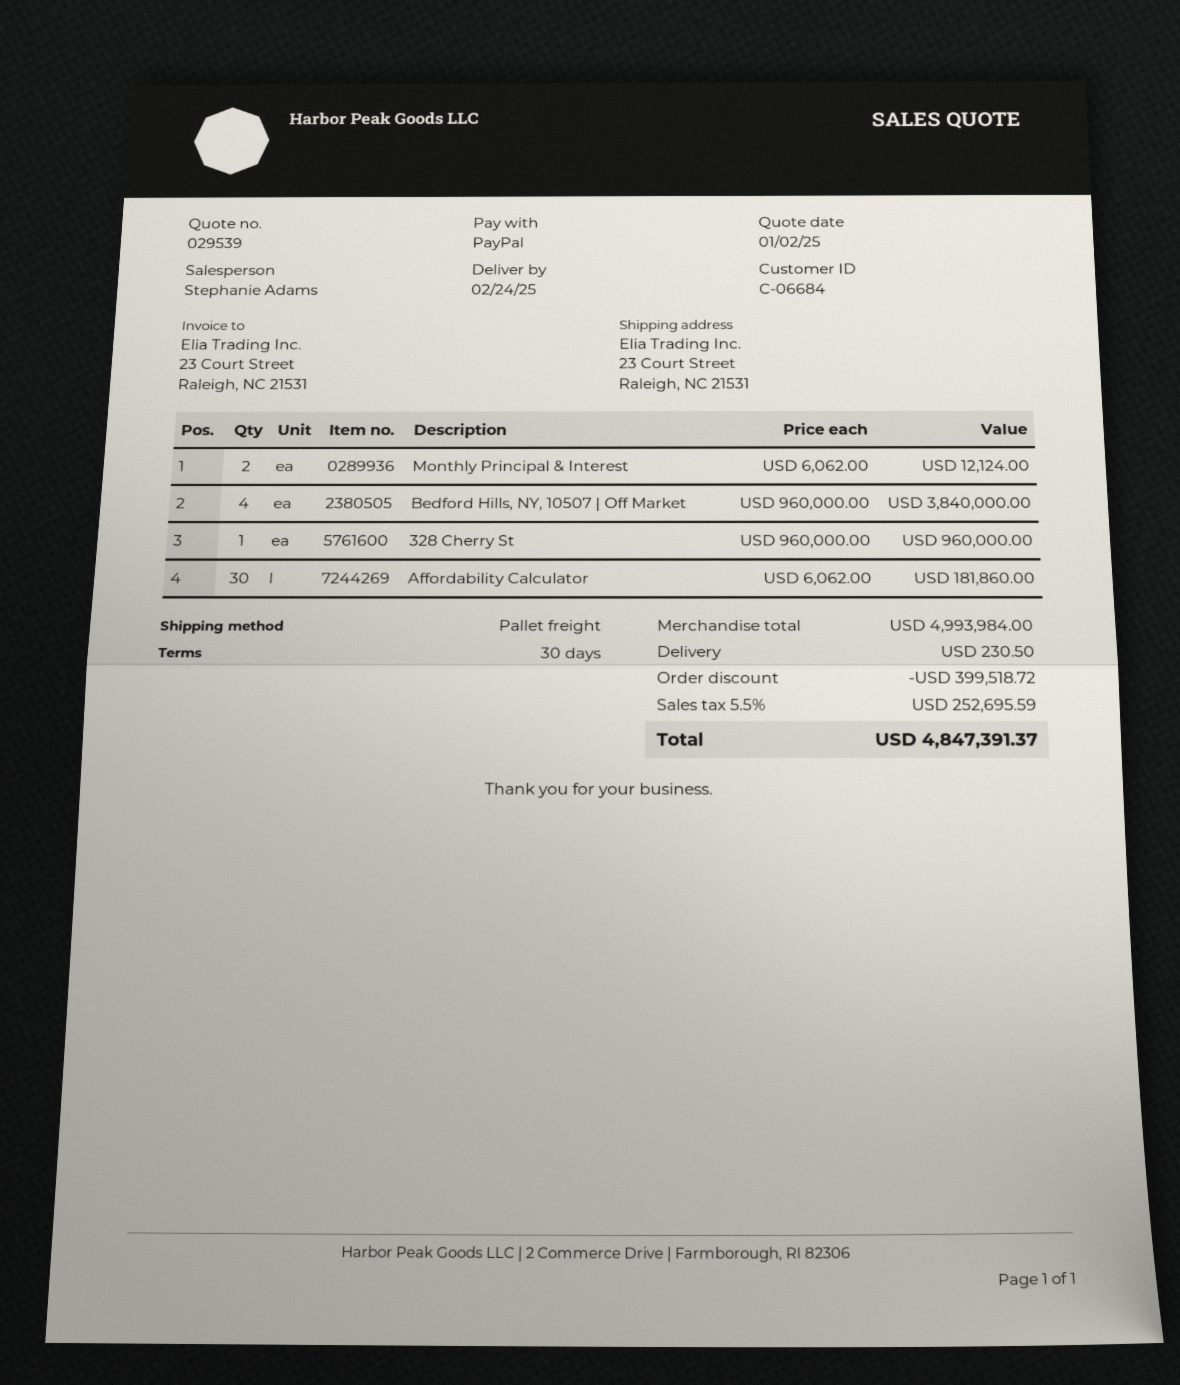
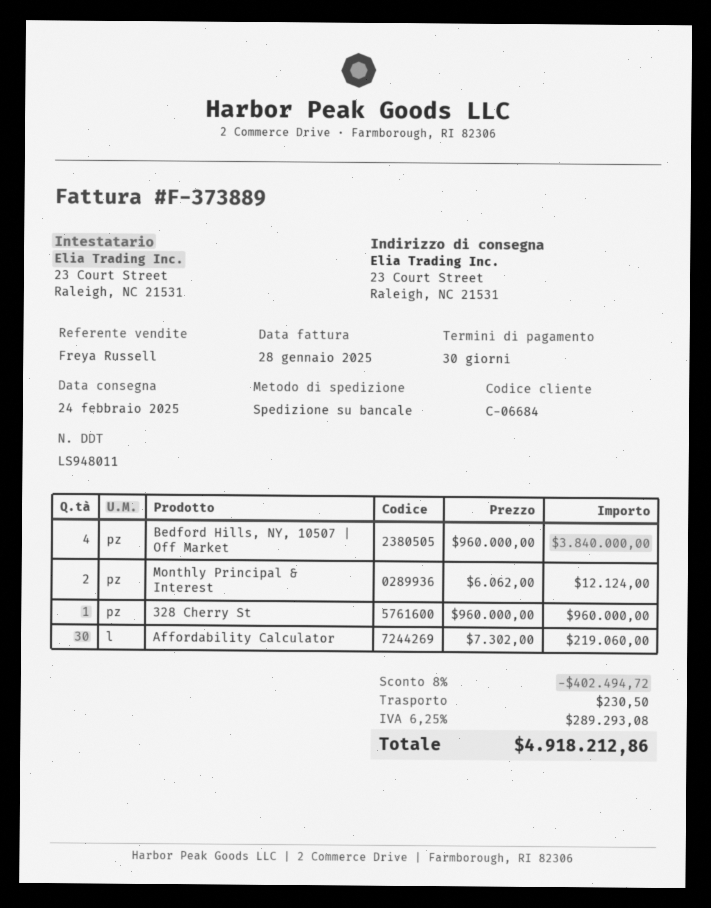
sales rep: Stephanie Adams -> Freya Russell
Affordability Calculator: 30 x 6062.00 = 181860.00 -> 30 x 7302.00 = 219060.00
discount: 399518.72 -> 402494.72
tax: 5.5% = 252695.59 -> 6.25% = 289293.08
total: 4847391.37 -> 4918212.86

